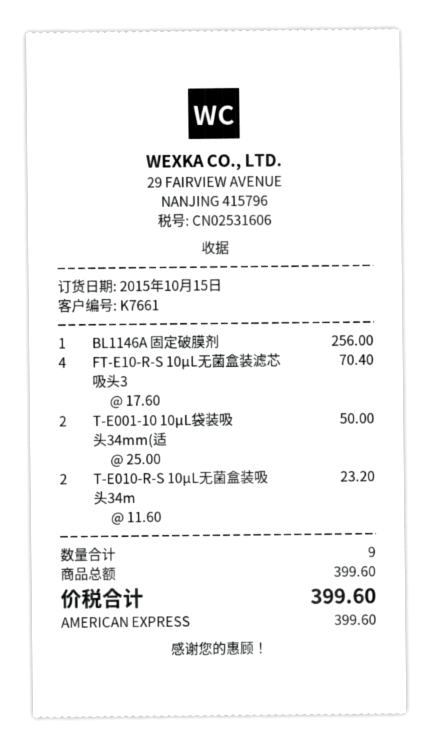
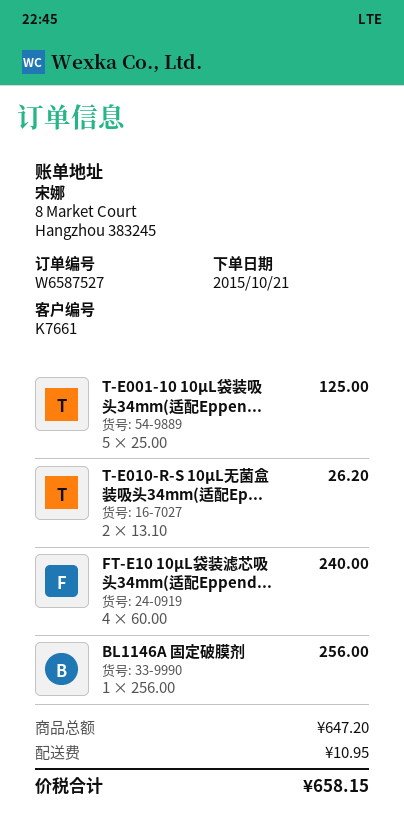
order date: 2015-10-15 -> 2015-10-21
FT-E10-R-S 10μL无菌盒装滤芯吸头3: 4 x 17.60 = 70.40 -> none
T-E001-10 10μL袋装吸头34mm(适: 2 x 25.00 = 50.00 -> 5 x 25.00 = 125.00
T-E010-R-S 10μL无菌盒装吸头34m: 2 x 11.60 = 23.20 -> 2 x 13.10 = 26.20
FT-E10 10μL袋装滤芯吸头34mm(适配Eppend...: none -> 4 x 60.00 = 240.00
subtotal: 399.60 -> 647.20
shipping: none -> 10.95
total: 399.60 -> 658.15

